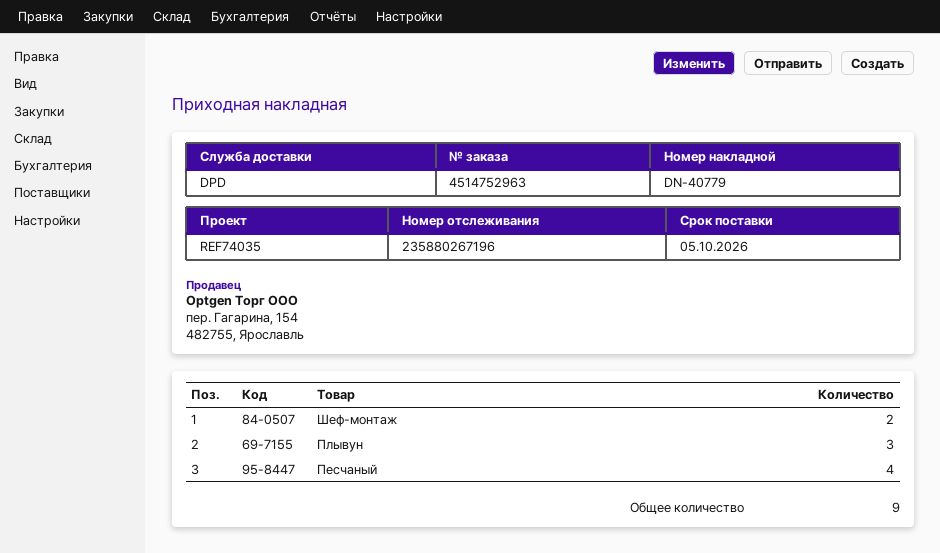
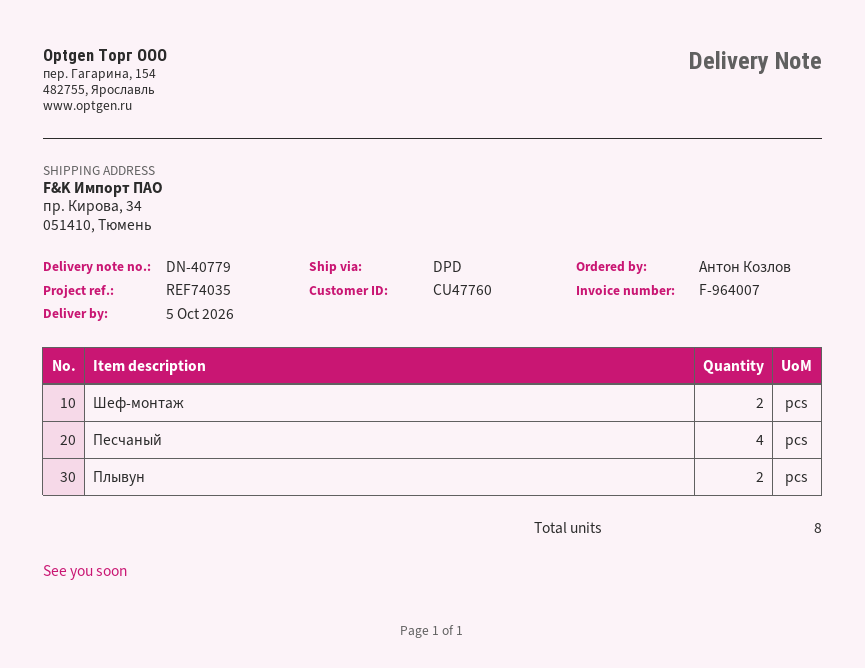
Плывун: 3 -> 2
total quantity: 9 -> 8

